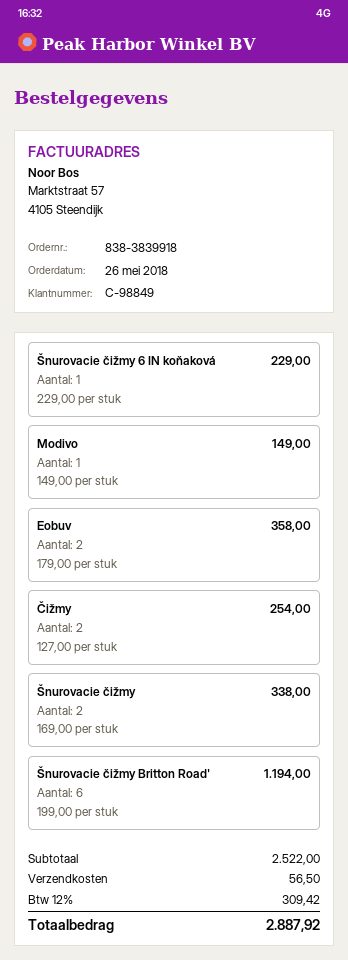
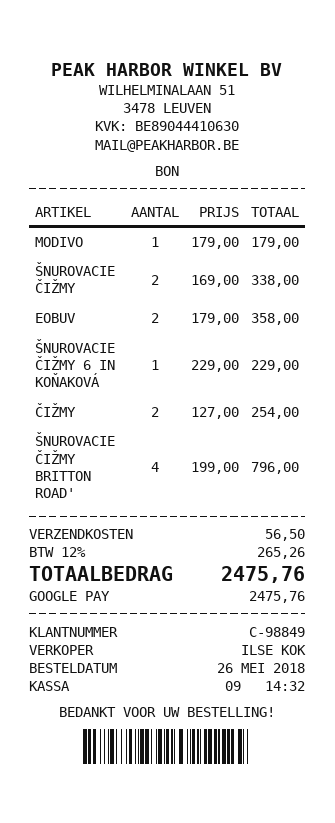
Modivo: 1 x 149.00 = 149.00 -> 1 x 179.00 = 179.00
Šnurovacie čižmy Britton Road': 6 x 199.00 = 1194.00 -> 4 x 199.00 = 796.00
tax: 12% = 309.42 -> 12% = 265.26
total: 2887.92 -> 2475.76

